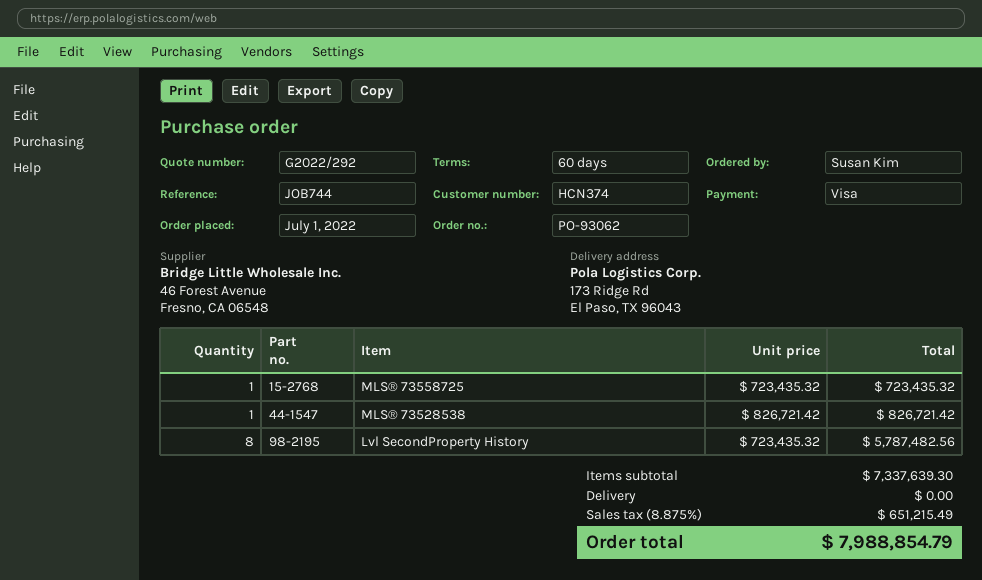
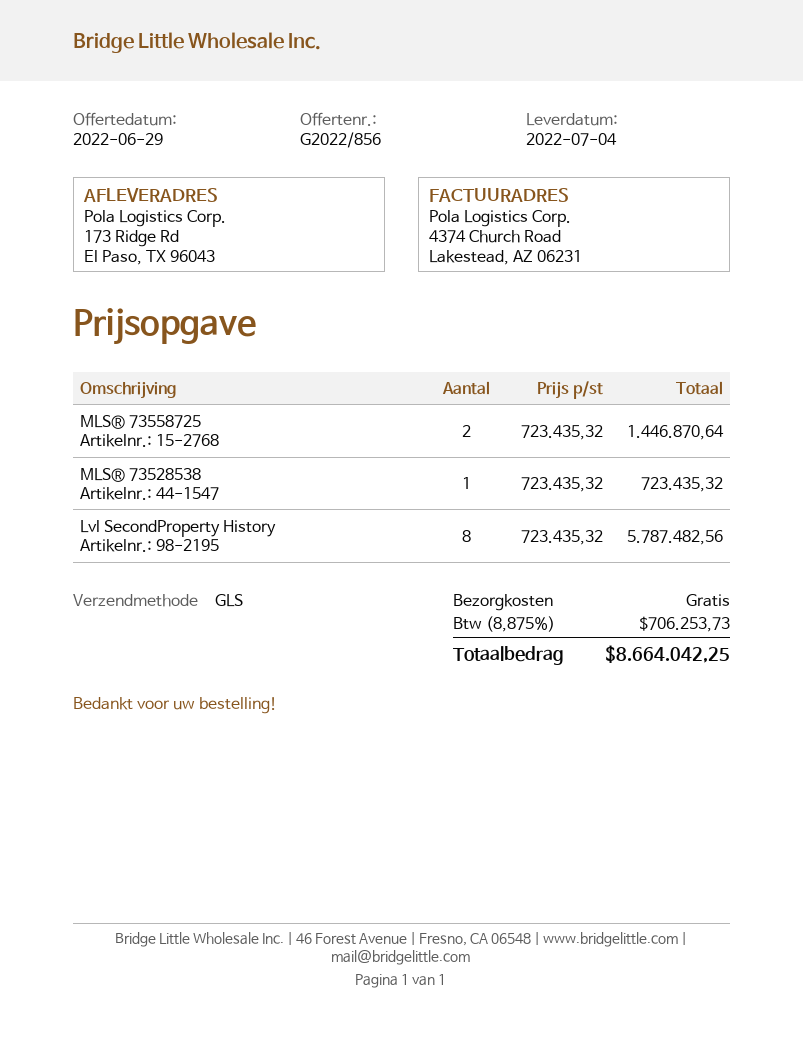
quote number: G2022/292 -> G2022/856
MLS® 73558725: 1 x 723435.32 = 723435.32 -> 2 x 723435.32 = 1446870.64
MLS® 73528538: 1 x 826721.42 = 826721.42 -> 1 x 723435.32 = 723435.32
tax: 8.875% = 651215.49 -> 8.875% = 706253.73
total: 7988854.79 -> 8664042.25

